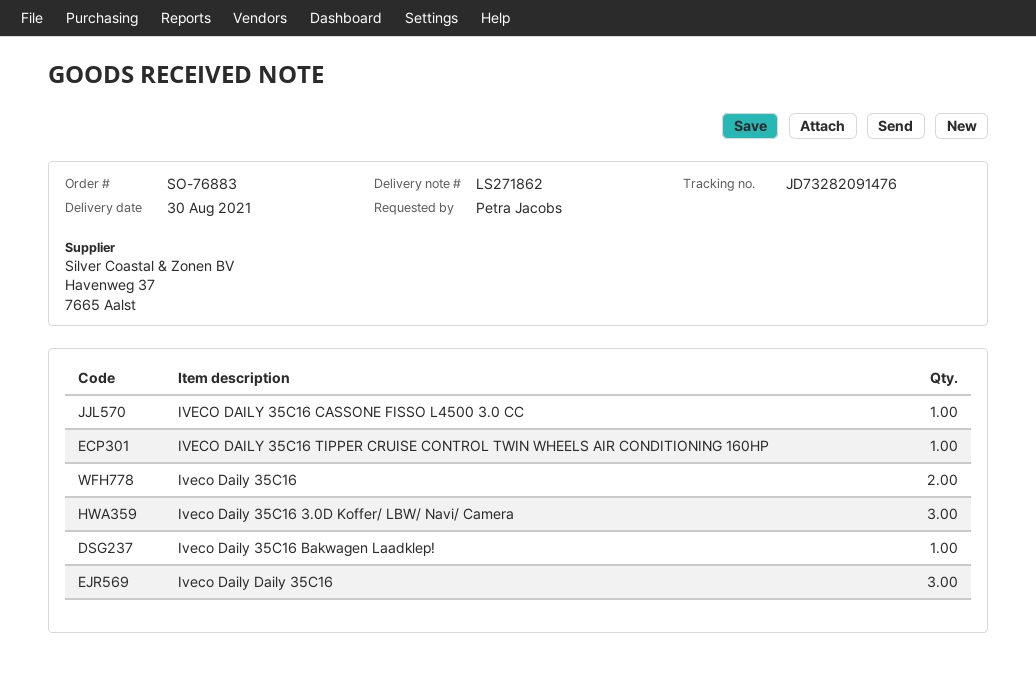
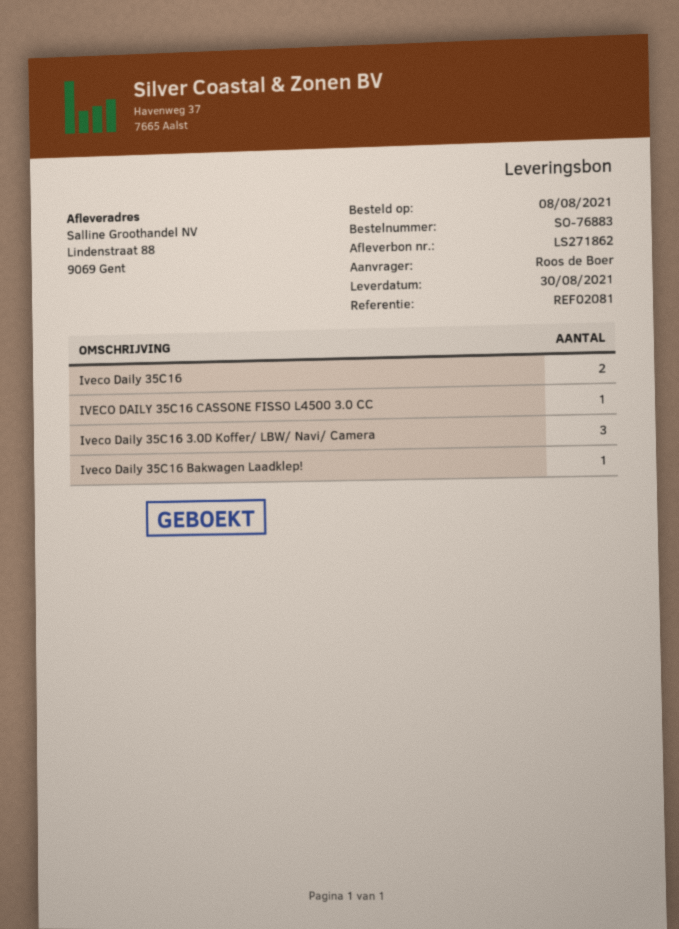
ordered by: Petra Jacobs -> Roos de Boer
IVECO DAILY 35C16 TIPPER CRUISE CONTROL TWIN WHEELS AIR CONDITIONING 160HP: 1 -> none
Iveco Daily Daily 35C16: 3 -> none

